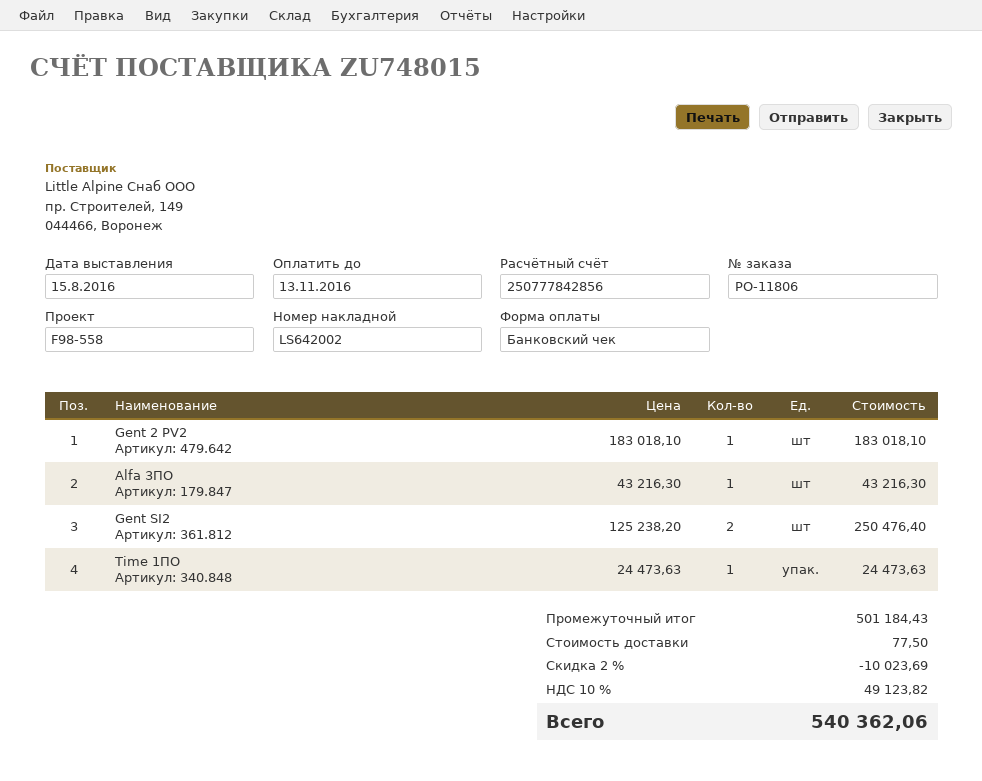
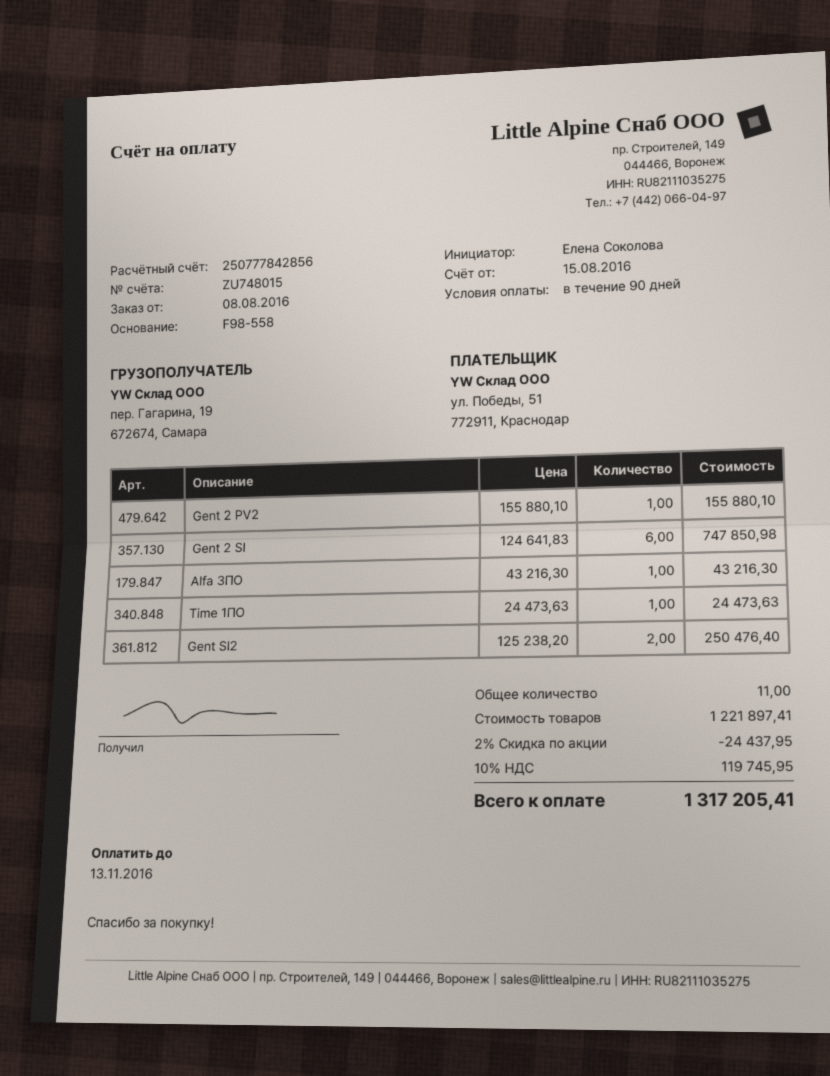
Gent 2 PV2: 1 x 183018.10 = 183018.10 -> 1 x 155880.10 = 155880.10
Gent 2 SI: none -> 6 x 124641.83 = 747850.98
subtotal: 501184.43 -> 1221897.41
discount: 2% = 10023.69 -> 2% = 24437.95
shipping: 77.50 -> none
tax: 10% = 49123.82 -> 10% = 119745.95
total: 540362.06 -> 1317205.41

